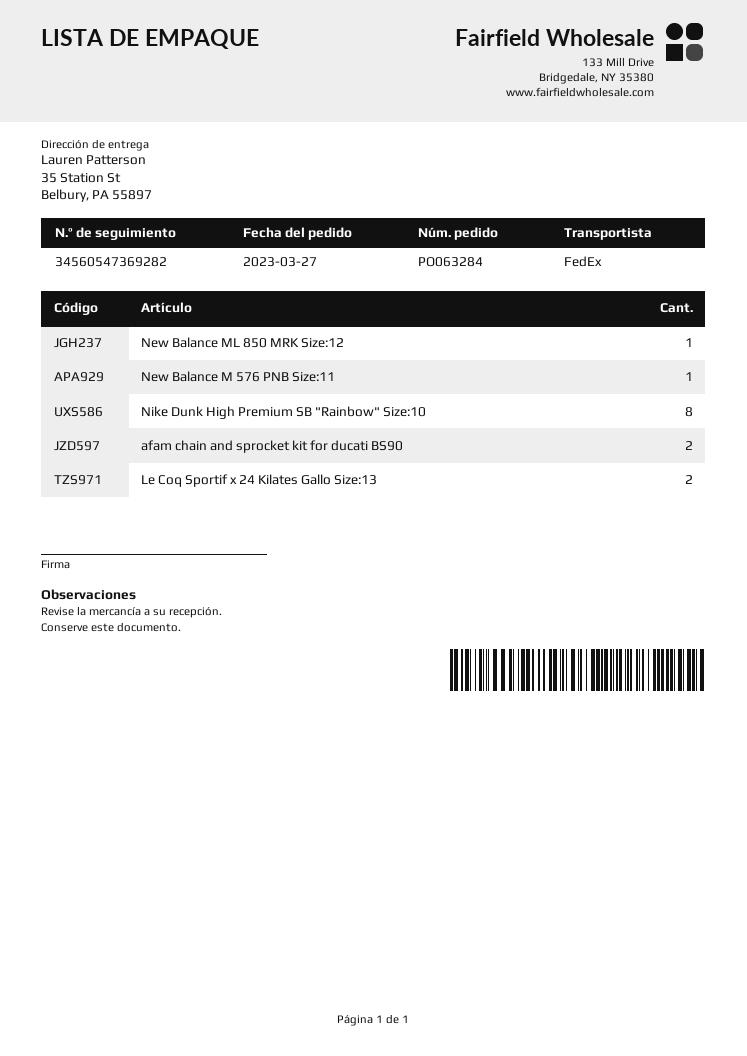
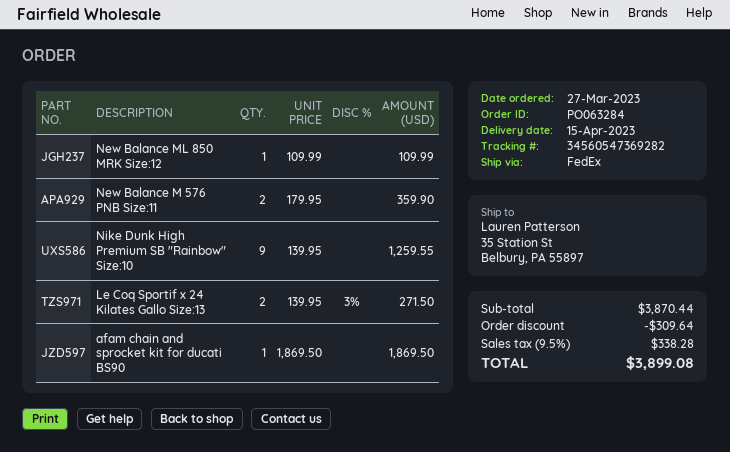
New Balance M 576 PNB Size:11: 1 -> 2
Nike Dunk High Premium SB "Rainbow" Size:10: 8 -> 9
afam chain and sprocket kit for ducati BS90: 2 -> 1

